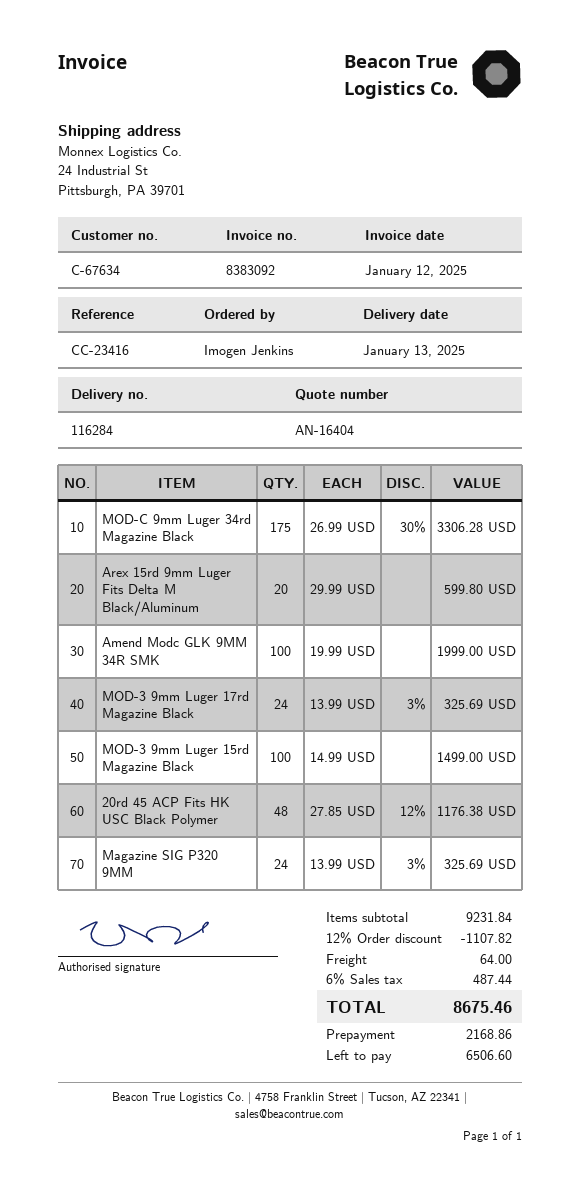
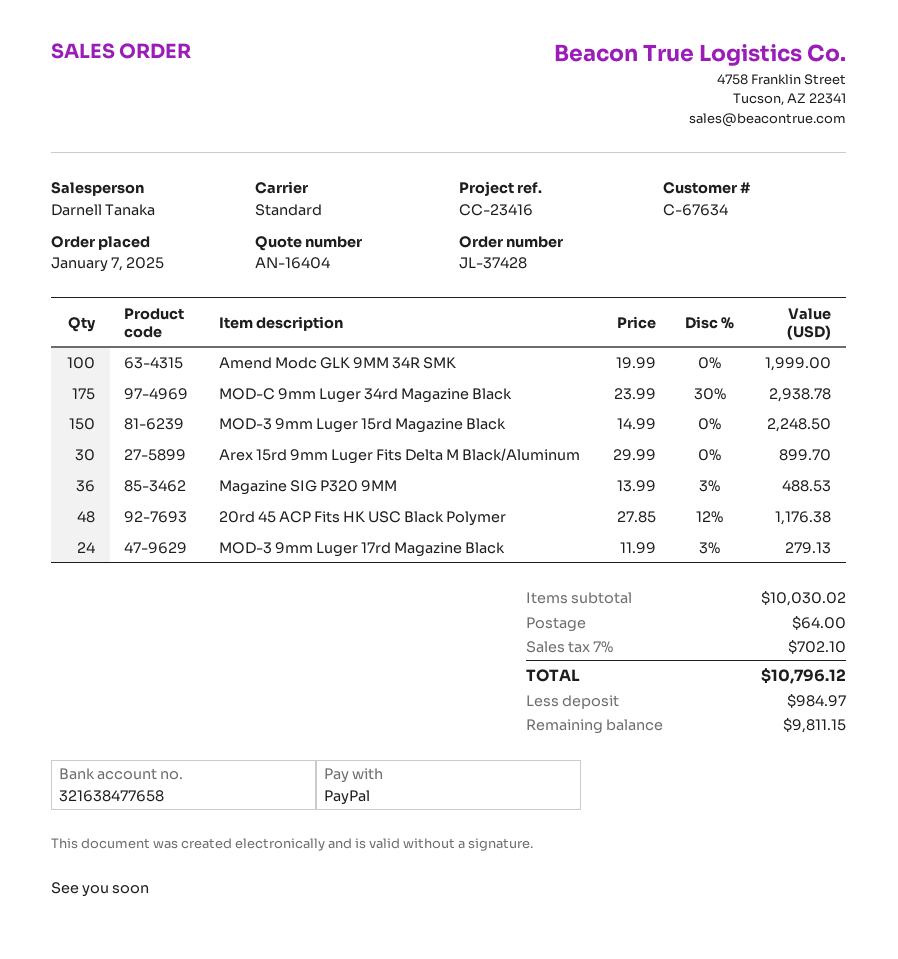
MOD-C 9mm Luger 34rd Magazine Black: 175 x 26.99 - 30% = 3306.28 -> 175 x 23.99 - 30% = 2938.78
Arex 15rd 9mm Luger Fits Delta M Black/Aluminum: 20 x 29.99 = 599.80 -> 30 x 29.99 = 899.70
MOD-3 9mm Luger 17rd Magazine Black: 24 x 13.99 - 3% = 325.69 -> 24 x 11.99 - 3% = 279.13
MOD-3 9mm Luger 15rd Magazine Black: 100 x 14.99 = 1499.00 -> 150 x 14.99 = 2248.50
Magazine SIG P320 9MM: 24 x 13.99 - 3% = 325.69 -> 36 x 13.99 - 3% = 488.53
subtotal: 9231.84 -> 10030.02
discount: 12% = 1107.82 -> none
tax: 6% = 487.44 -> 7% = 702.10
total: 8675.46 -> 10796.12
deposit: 2168.86 -> 984.97
balance: 6506.60 -> 9811.15

